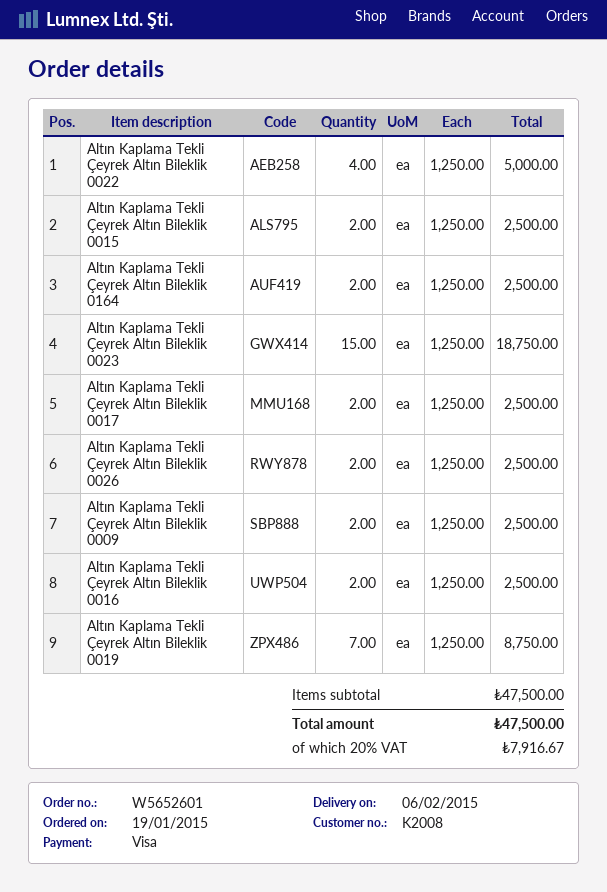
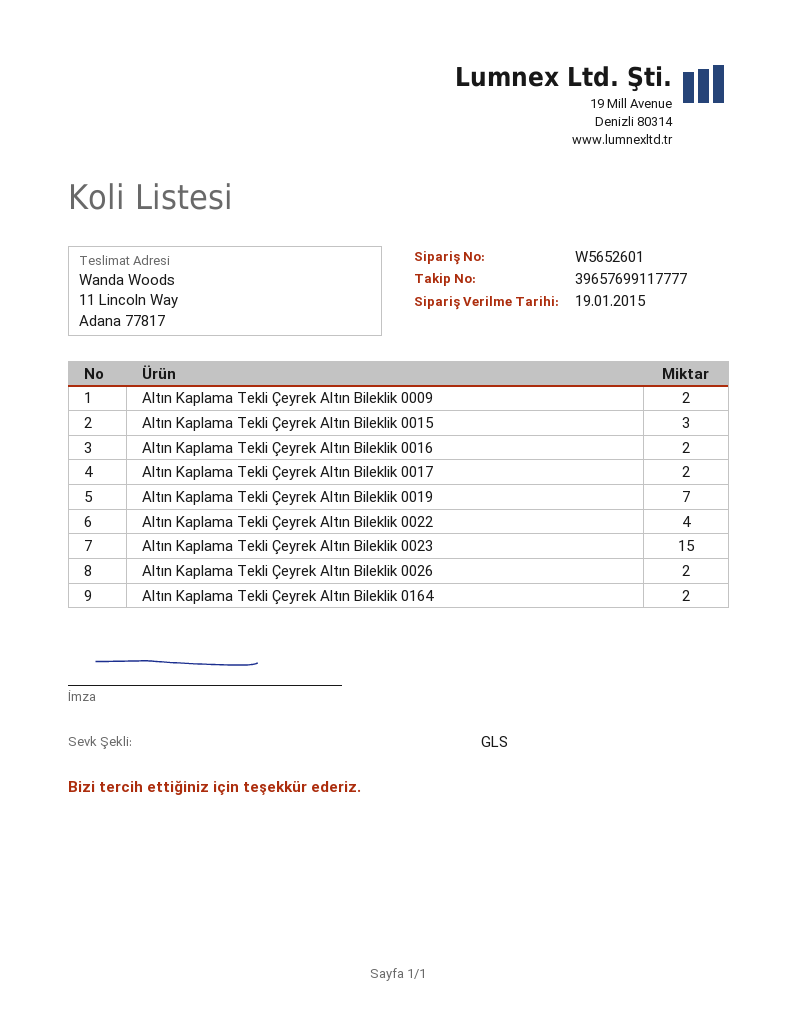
Altın Kaplama Tekli Çeyrek Altın Bileklik 0015: 2 -> 3

